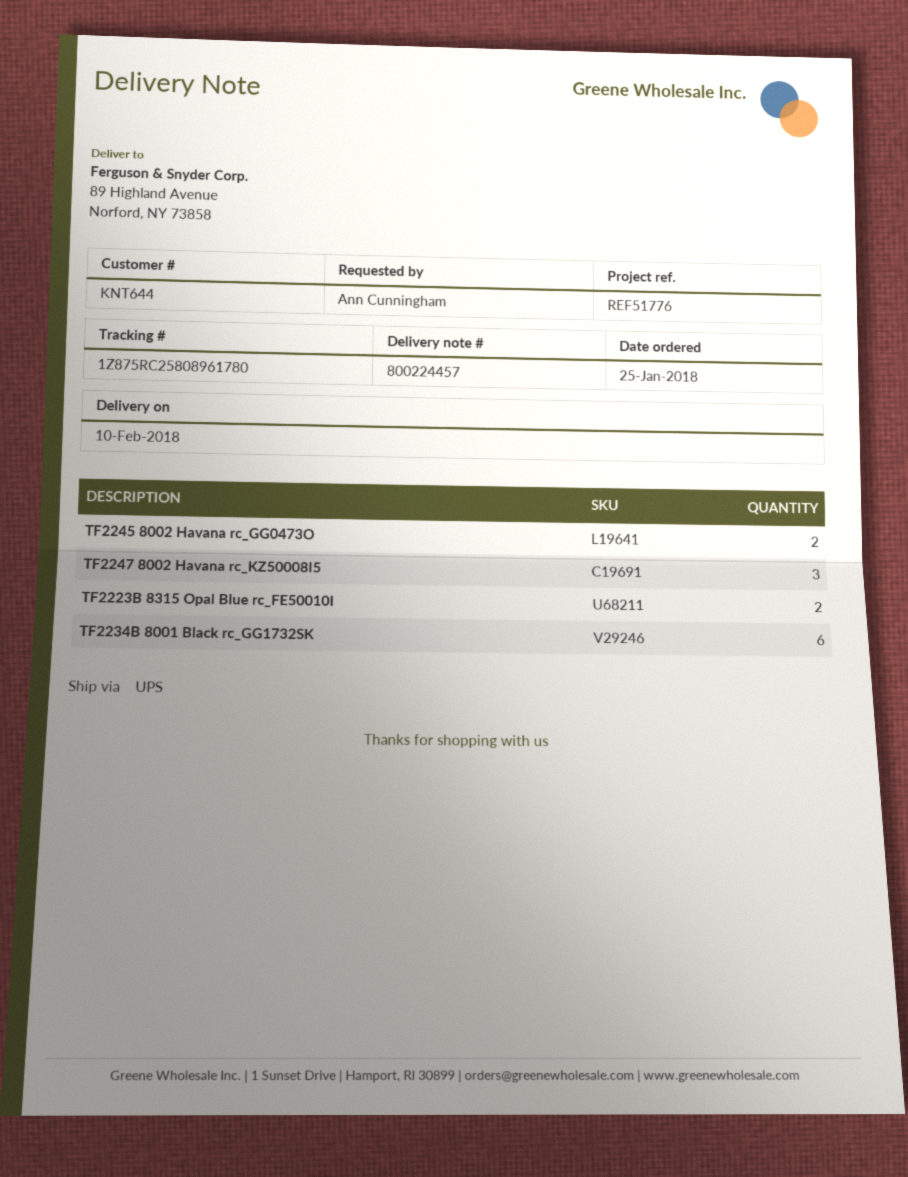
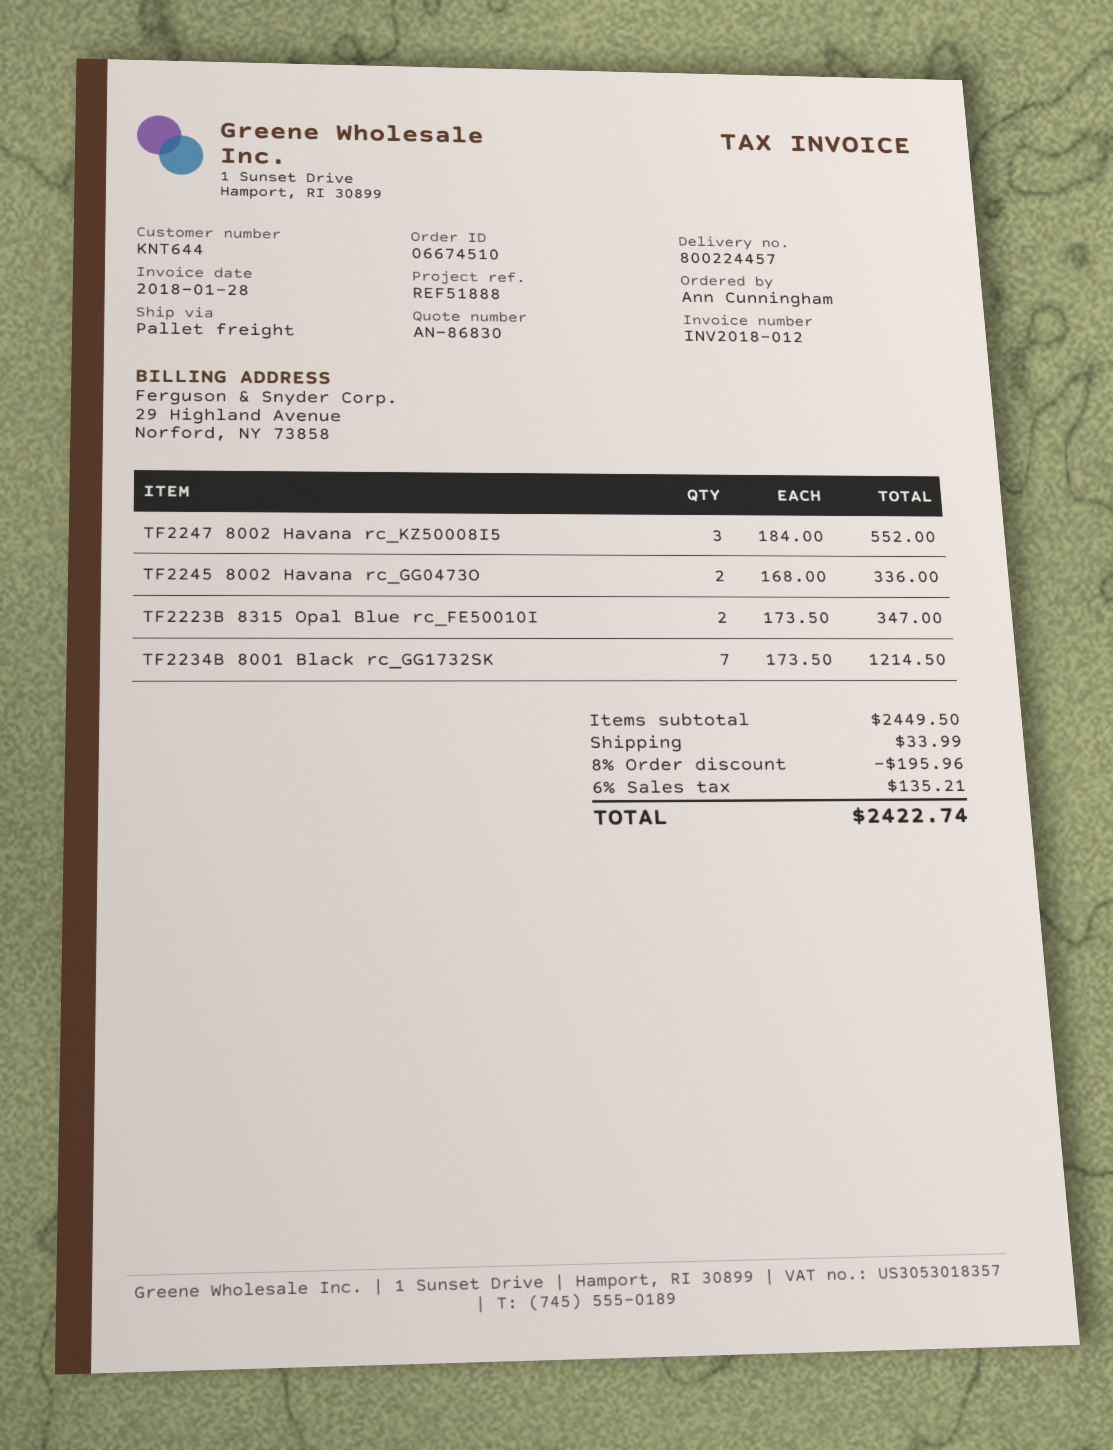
reference: REF51776 -> REF51888
shipping method: UPS -> pallet freight
TF2234B 8001 Black rc_GG1732SK: 6 -> 7

